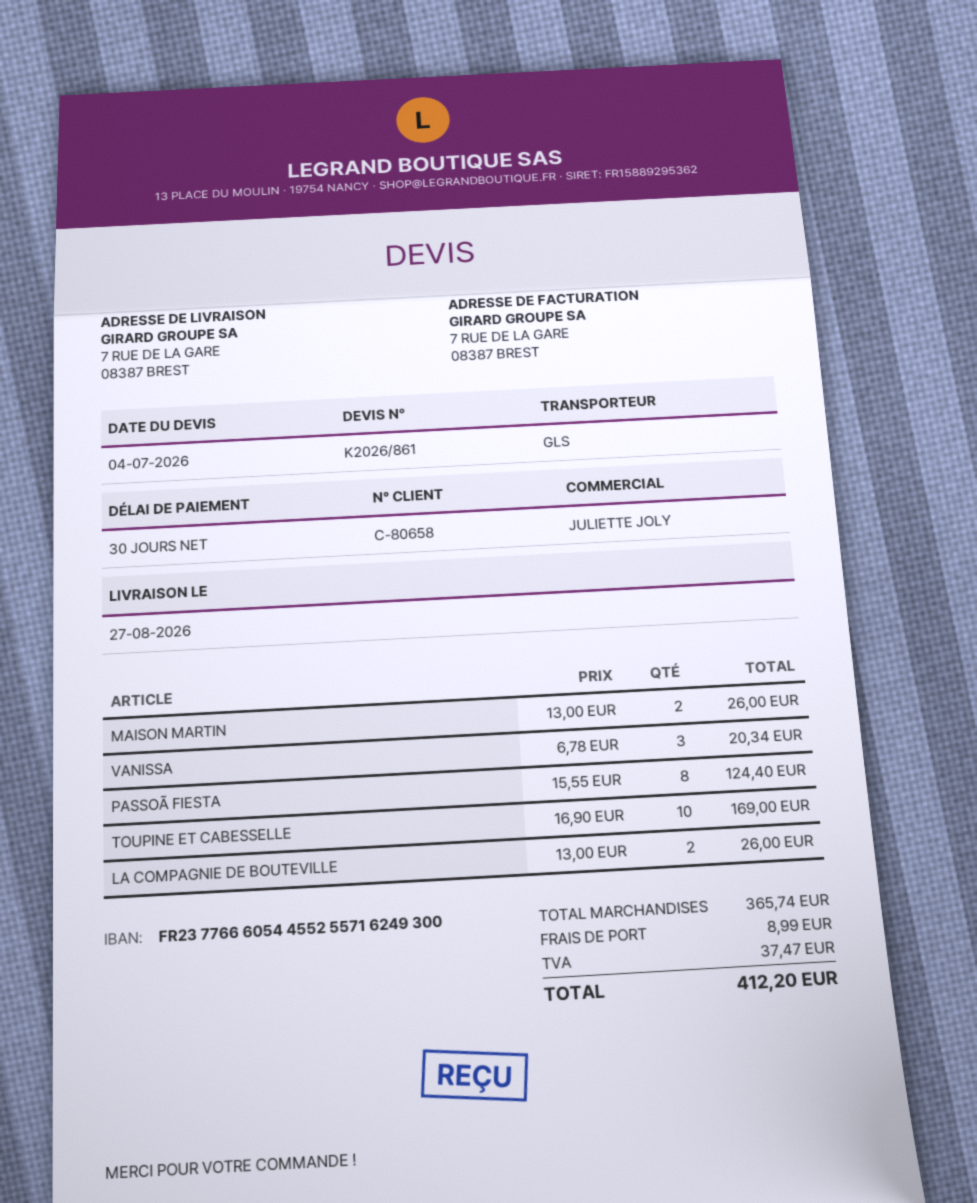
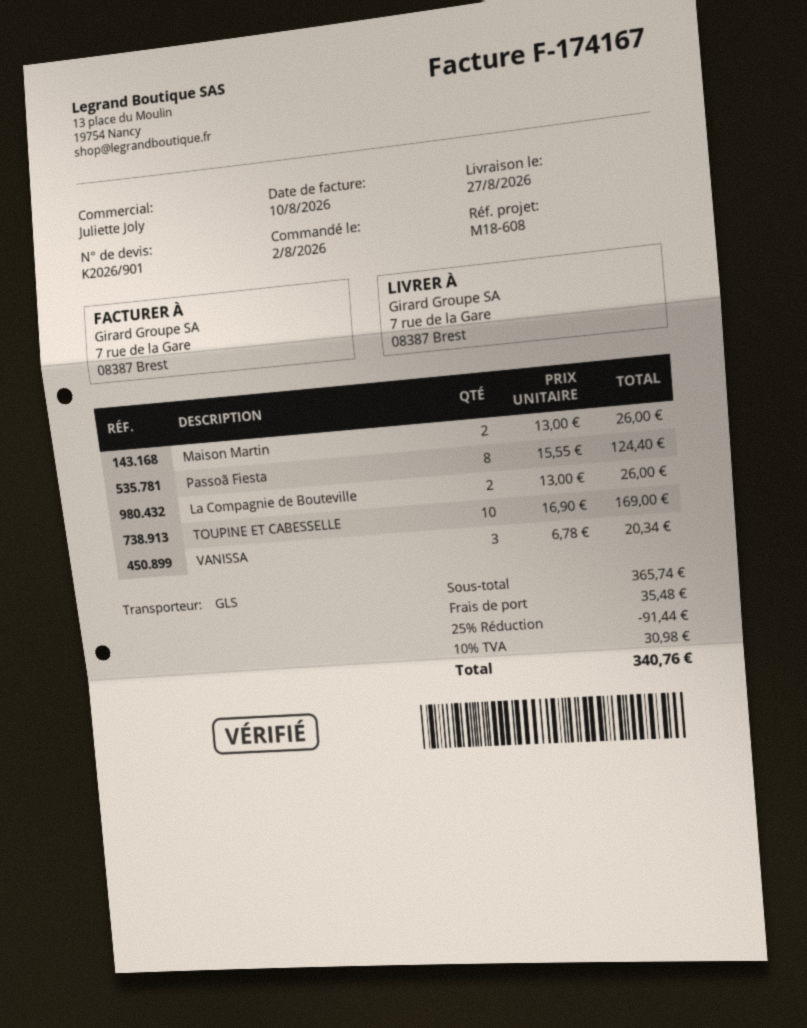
quote number: K2026/861 -> K2026/901
discount: none -> 25% = 91.44
shipping: 8.99 -> 35.48
tax: 37.47 -> 30.98
total: 412.20 -> 340.76

